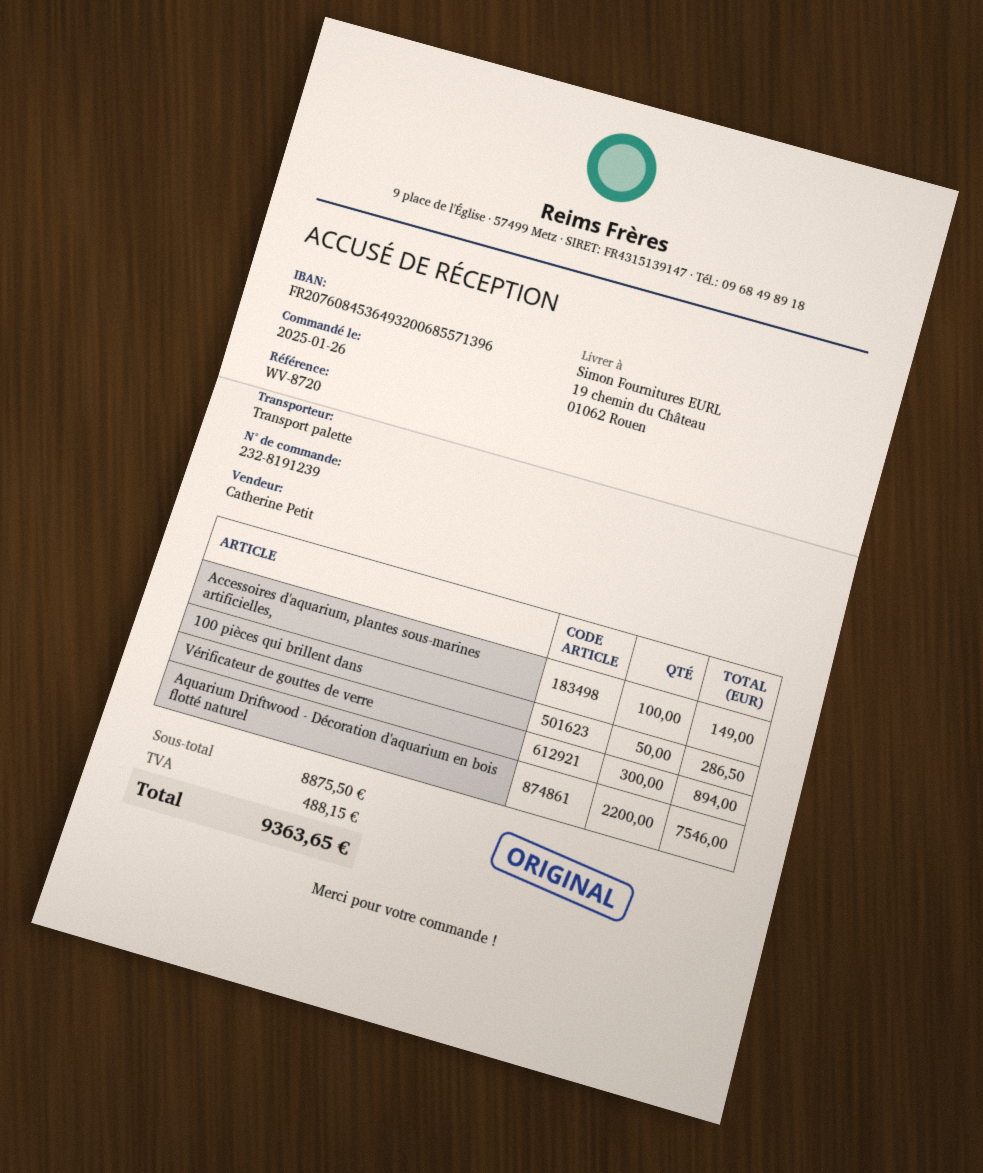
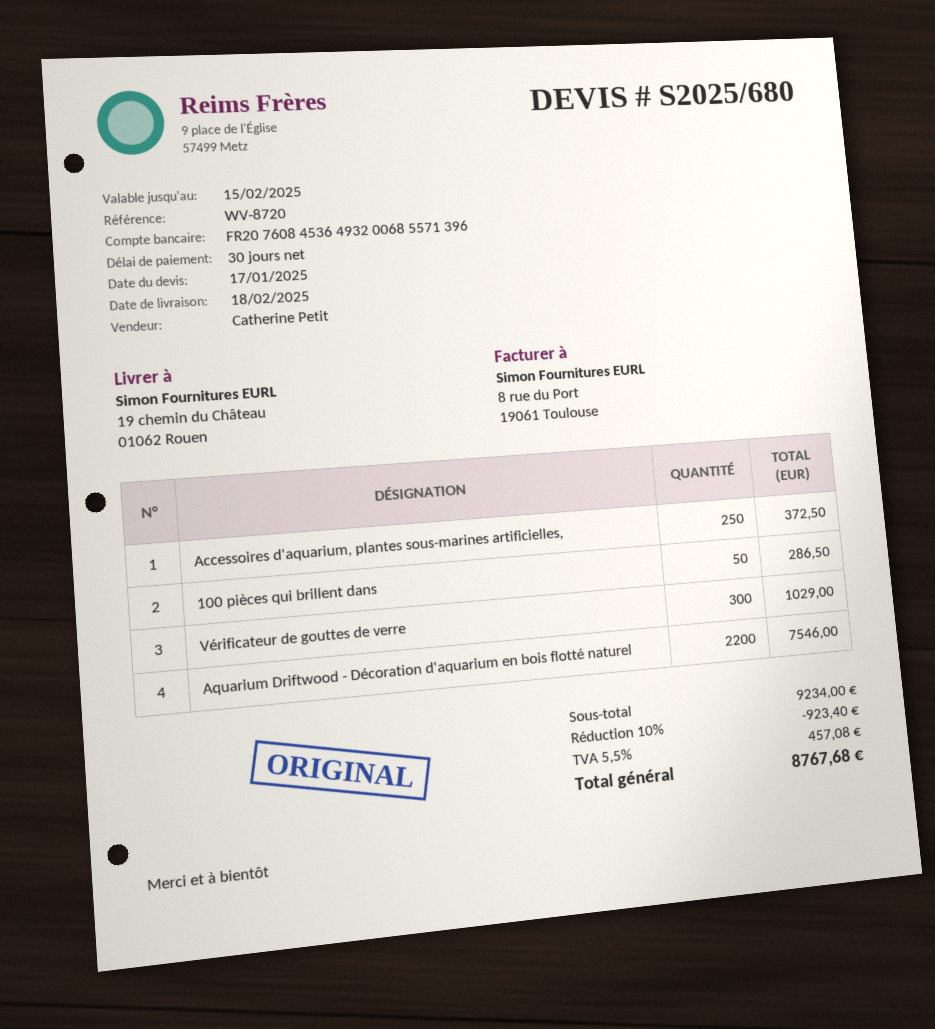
Accessoires d'aquarium, plantes sous-marines artificielles,: 100 for 149.00 -> 250 for 372.50
Vérificateur de gouttes de verre: 300 for 894.00 -> 300 for 1029.00
subtotal: 8875.50 -> 9234.00
discount: none -> 10% = 923.40
tax: 488.15 -> 457.08
total: 9363.65 -> 8767.68

